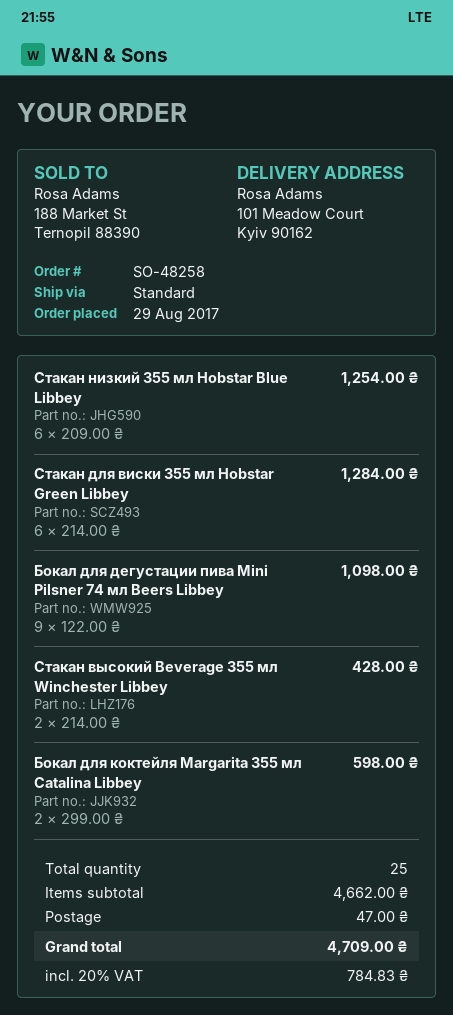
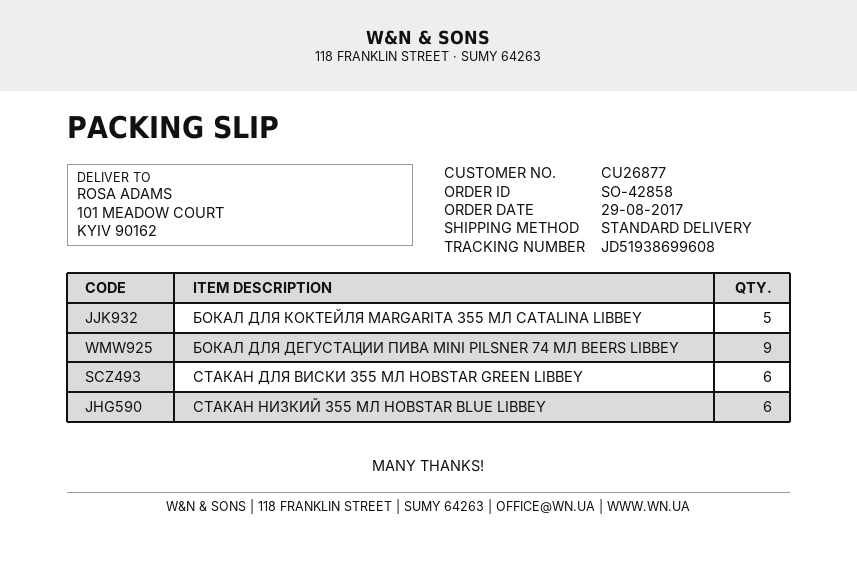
order number: SO-48258 -> SO-42858
Стакан высокий Beverage 355 мл Winchester Libbey: 2 -> none
Бокал для коктейля Margarita 355 мл Catalina Libbey: 2 -> 5

